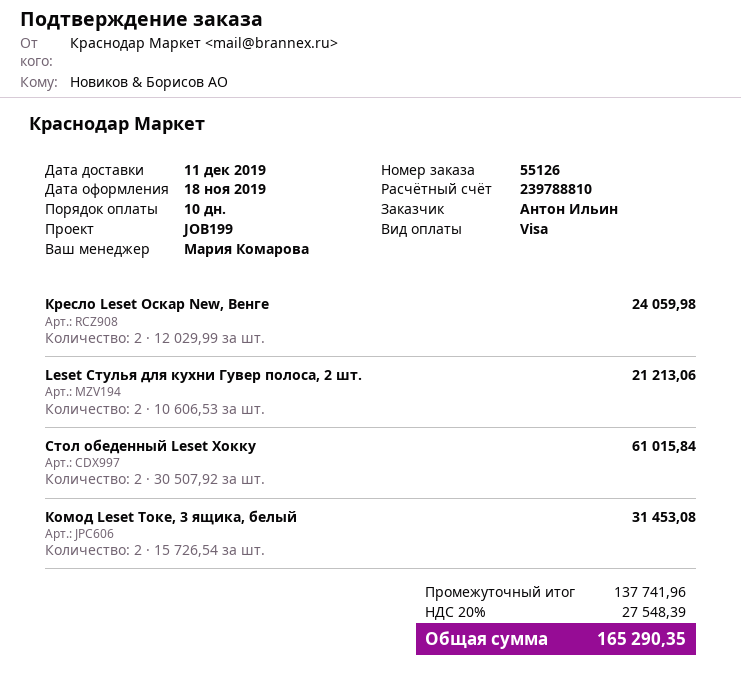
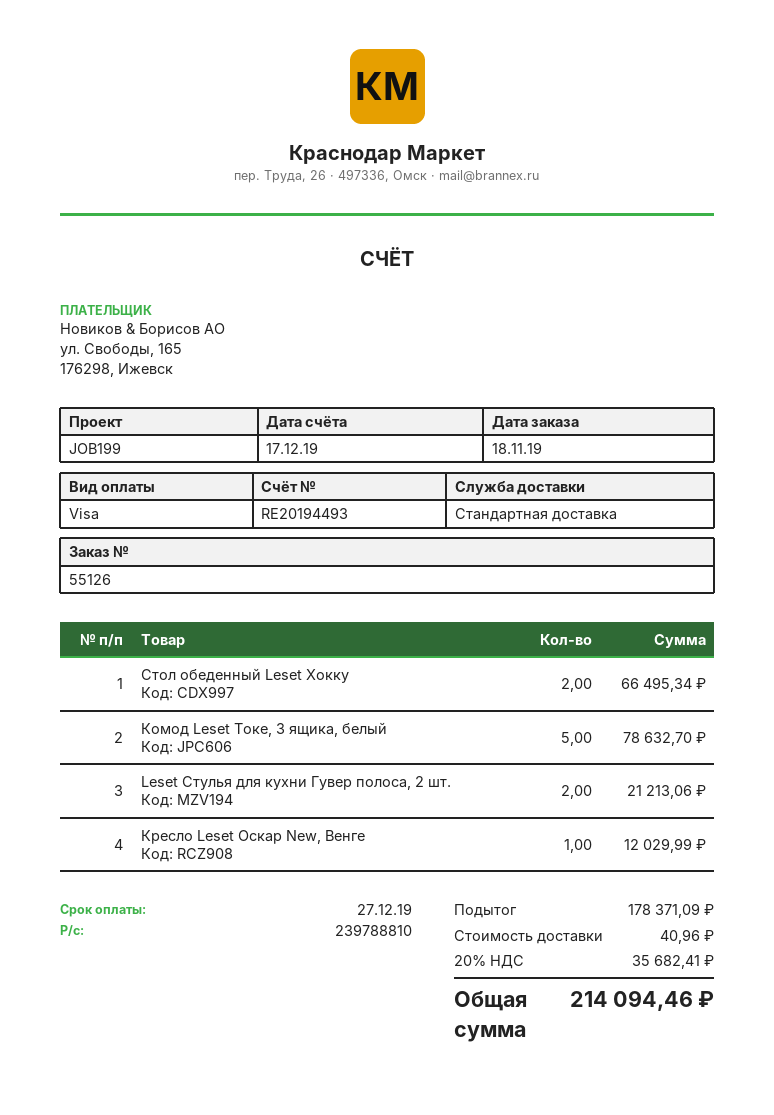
Кресло Leset Оскар New, Венге: 2 for 24059.98 -> 1 for 12029.99
Стол обеденный Leset Хокку: 2 for 61015.84 -> 2 for 66495.34
Комод Leset Токе, 3 ящика, белый: 2 for 31453.08 -> 5 for 78632.70
subtotal: 137741.96 -> 178371.09
shipping: none -> 40.96
tax: 20% = 27548.39 -> 20% = 35682.41
total: 165290.35 -> 214094.46

